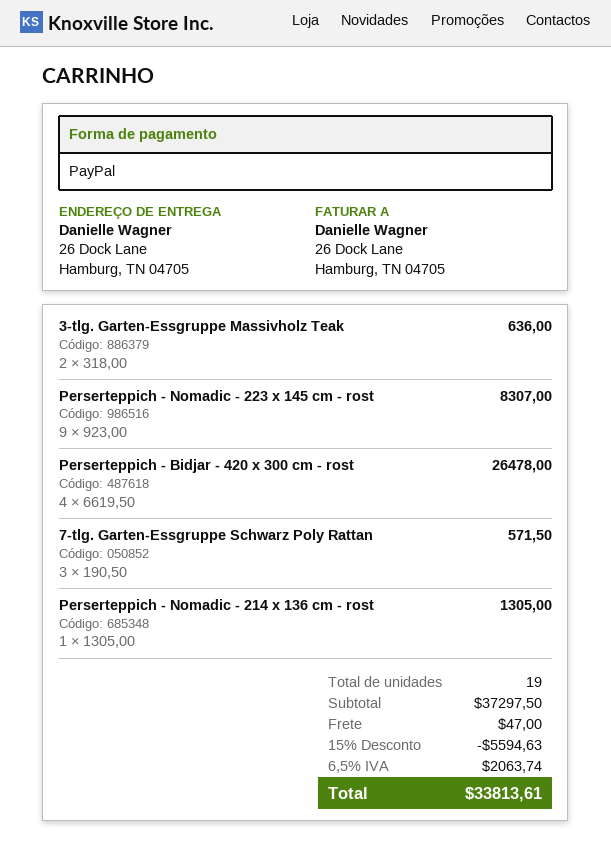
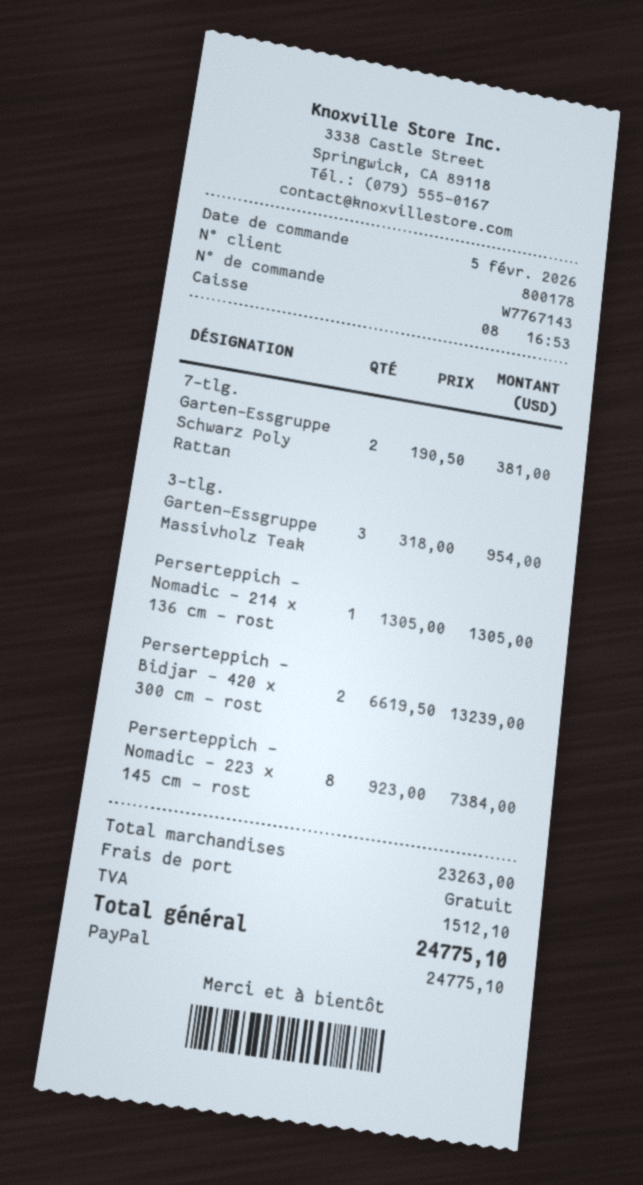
3-tlg. Garten-Essgruppe Massivholz Teak: 2 x 318.00 = 636.00 -> 3 x 318.00 = 954.00
Perserteppich - Nomadic - 223 x 145 cm - rost: 9 x 923.00 = 8307.00 -> 8 x 923.00 = 7384.00
Perserteppich - Bidjar - 420 x 300 cm - rost: 4 x 6619.50 = 26478.00 -> 2 x 6619.50 = 13239.00
7-tlg. Garten-Essgruppe Schwarz Poly Rattan: 3 x 190.50 = 571.50 -> 2 x 190.50 = 381.00
subtotal: 37297.50 -> 23263.00
discount: 15% = 5594.63 -> none
shipping: 47.00 -> 0.00
tax: 2063.74 -> 1512.10
total: 33813.61 -> 24775.10

